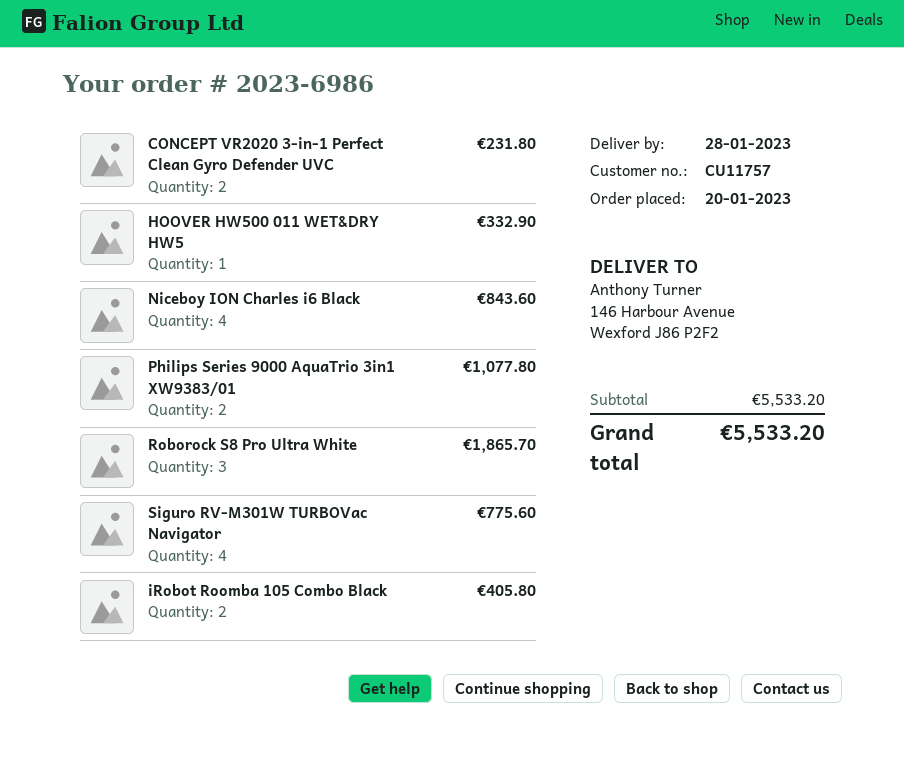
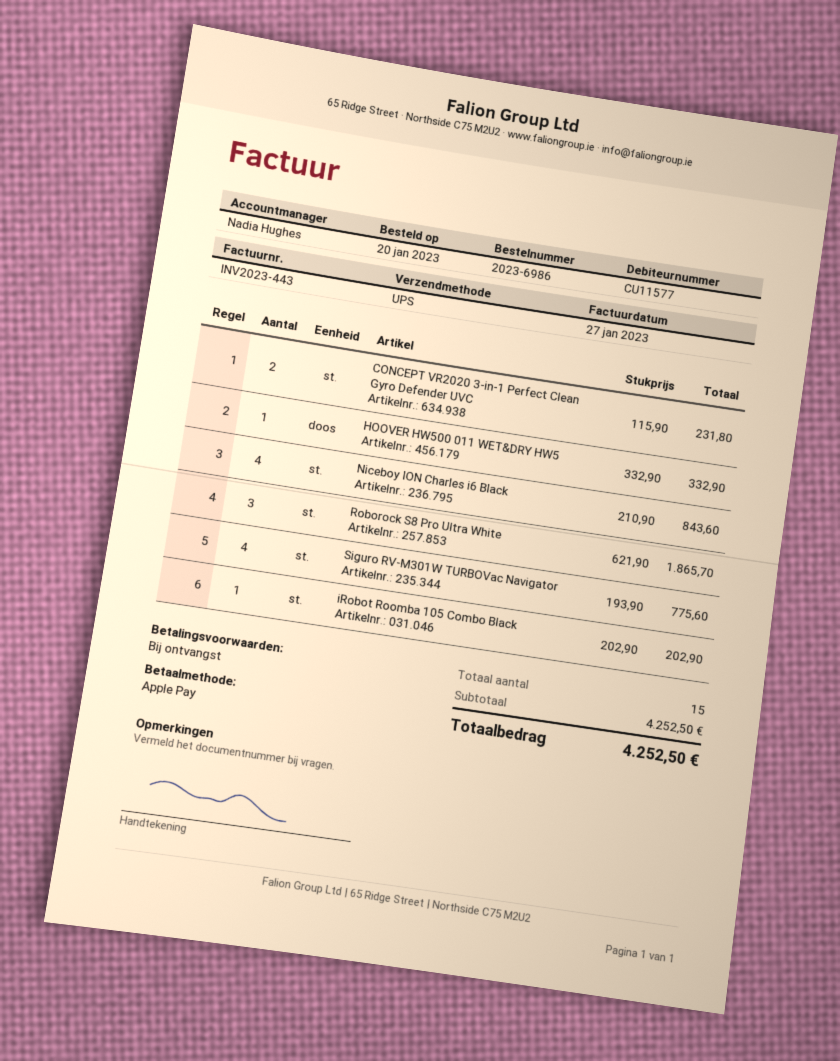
customer number: CU11757 -> CU11577
Philips Series 9000 AquaTrio 3in1 XW9383/01: 2 for 1077.80 -> none
iRobot Roomba 105 Combo Black: 2 for 405.80 -> 1 for 202.90
subtotal: 5533.20 -> 4252.50
total: 5533.20 -> 4252.50

